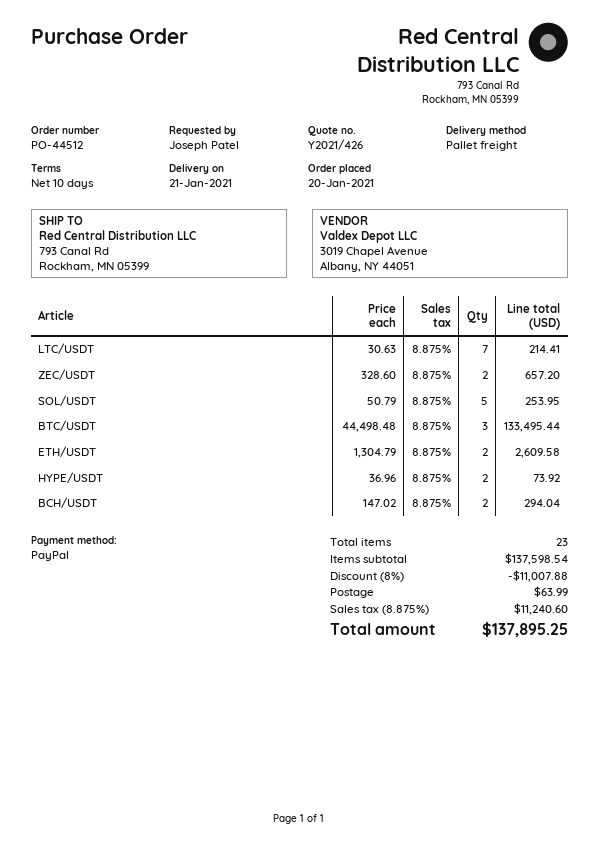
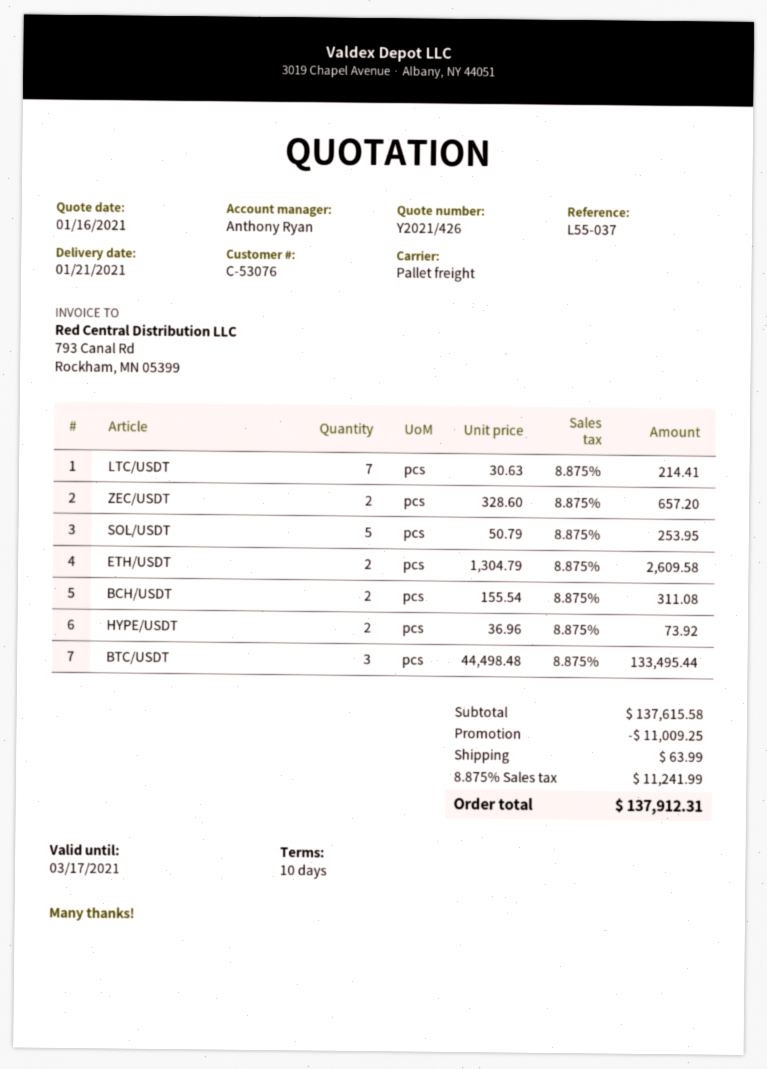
BCH/USDT: 2 x 147.02 = 294.04 -> 2 x 155.54 = 311.08
subtotal: 137598.54 -> 137615.58
discount: 11007.88 -> 11009.25
tax: 8.875% = 11240.60 -> 8.875% = 11241.99
total: 137895.25 -> 137912.31

